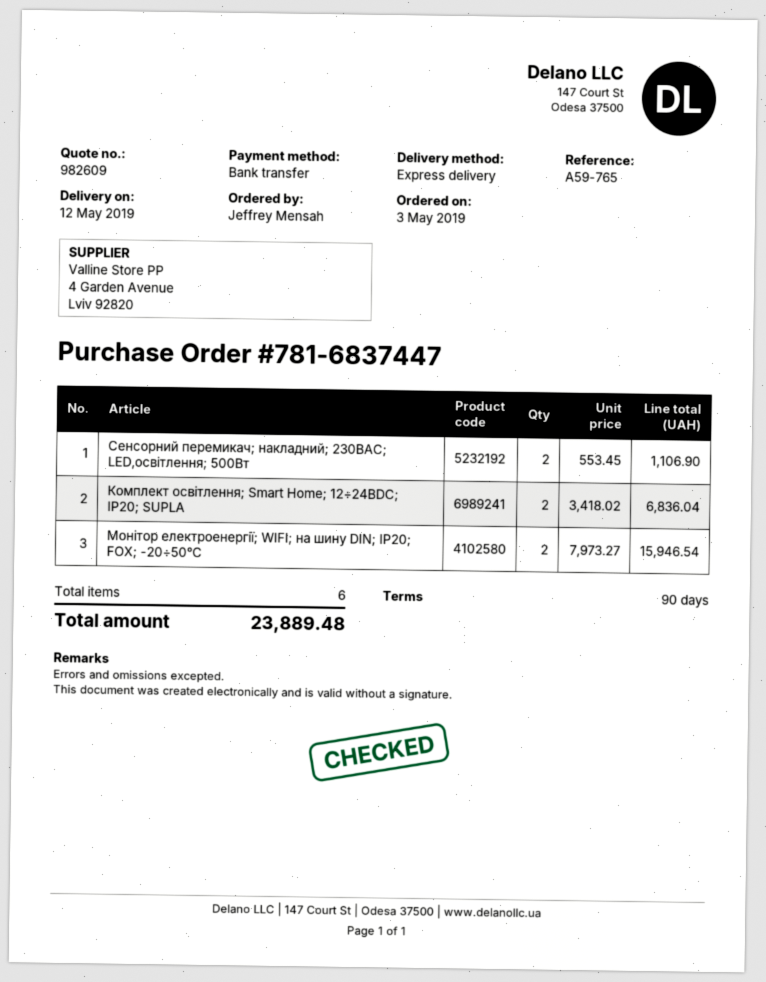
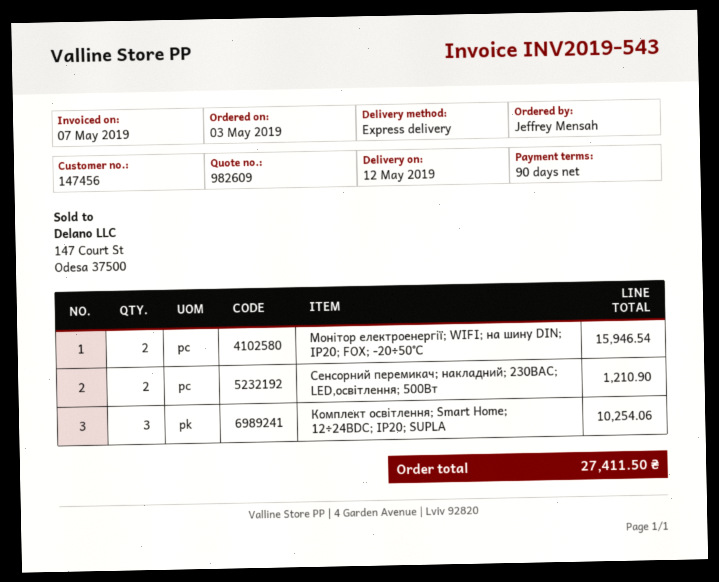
Сенсорний перемикач; накладний; 230ВAC; LED,освітлення; 500Вт: 2 for 1106.90 -> 2 for 1210.90
Комплект освітлення; Smart Home; 12÷24ВDC; IP20; SUPLA: 2 for 6836.04 -> 3 for 10254.06
total: 23889.48 -> 27411.50

